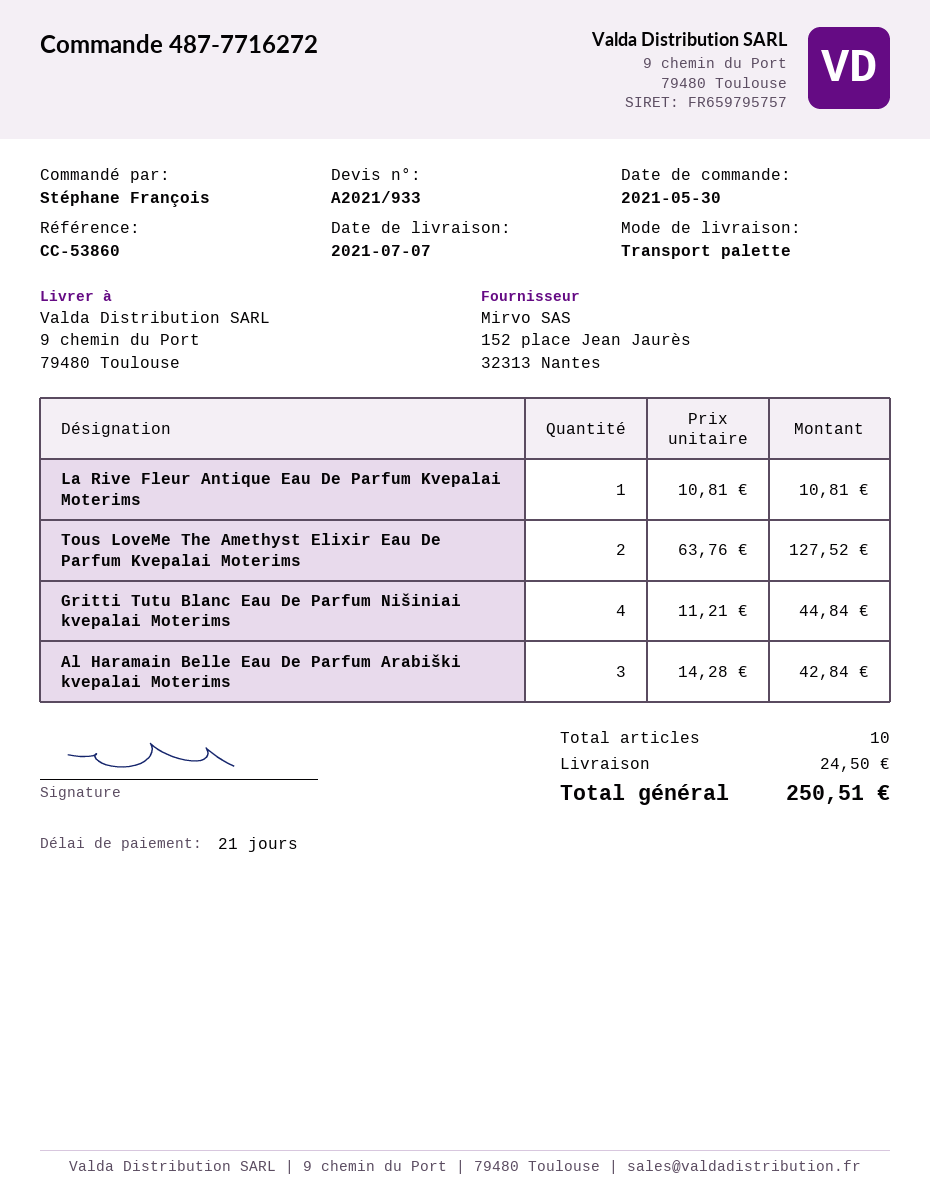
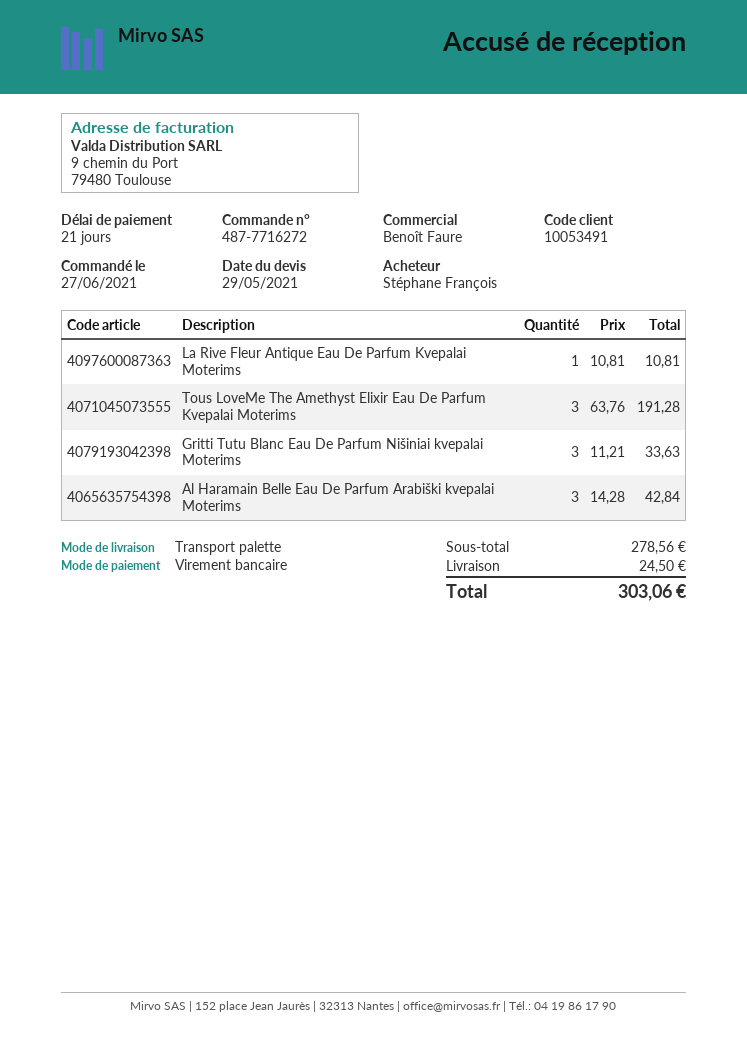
order date: 2021-05-30 -> 2021-06-27
Tous LoveMe The Amethyst Elixir Eau De Parfum Kvepalai Moterims: 2 x 63.76 = 127.52 -> 3 x 63.76 = 191.28
Gritti Tutu Blanc Eau De Parfum Nišiniai kvepalai Moterims: 4 x 11.21 = 44.84 -> 3 x 11.21 = 33.63
total: 250.51 -> 303.06

